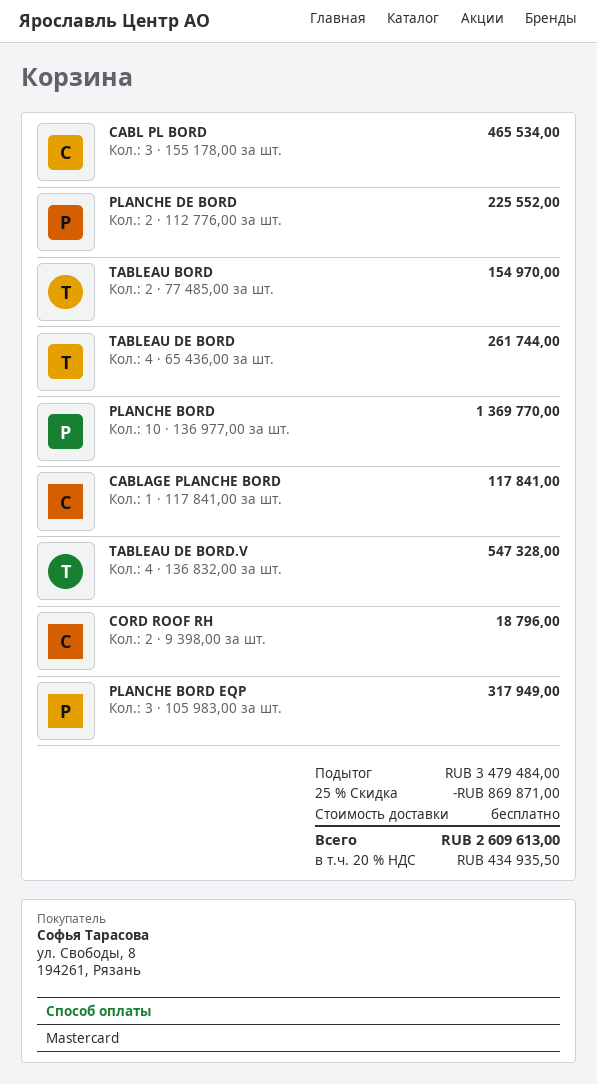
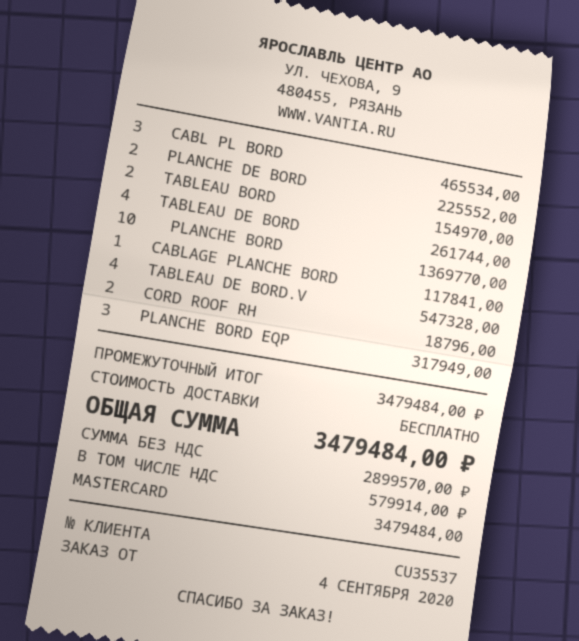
discount: 25% = 869871.00 -> none
tax: 434935.50 -> 579914.00
total: 2609613.00 -> 3479484.00

